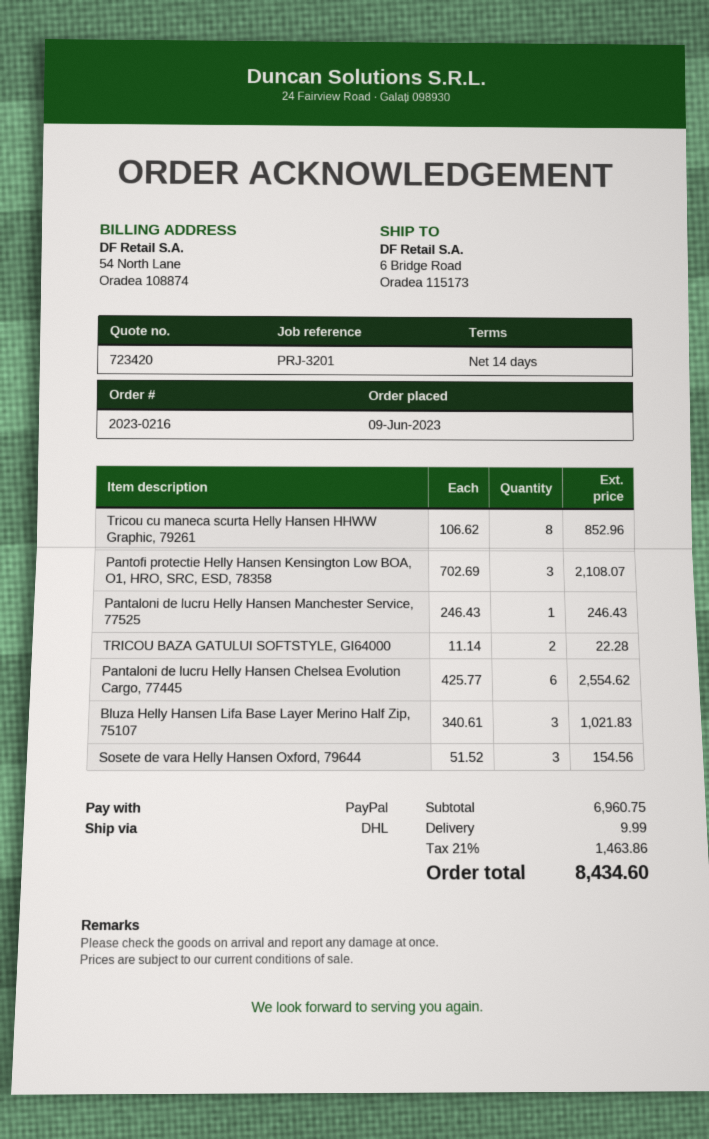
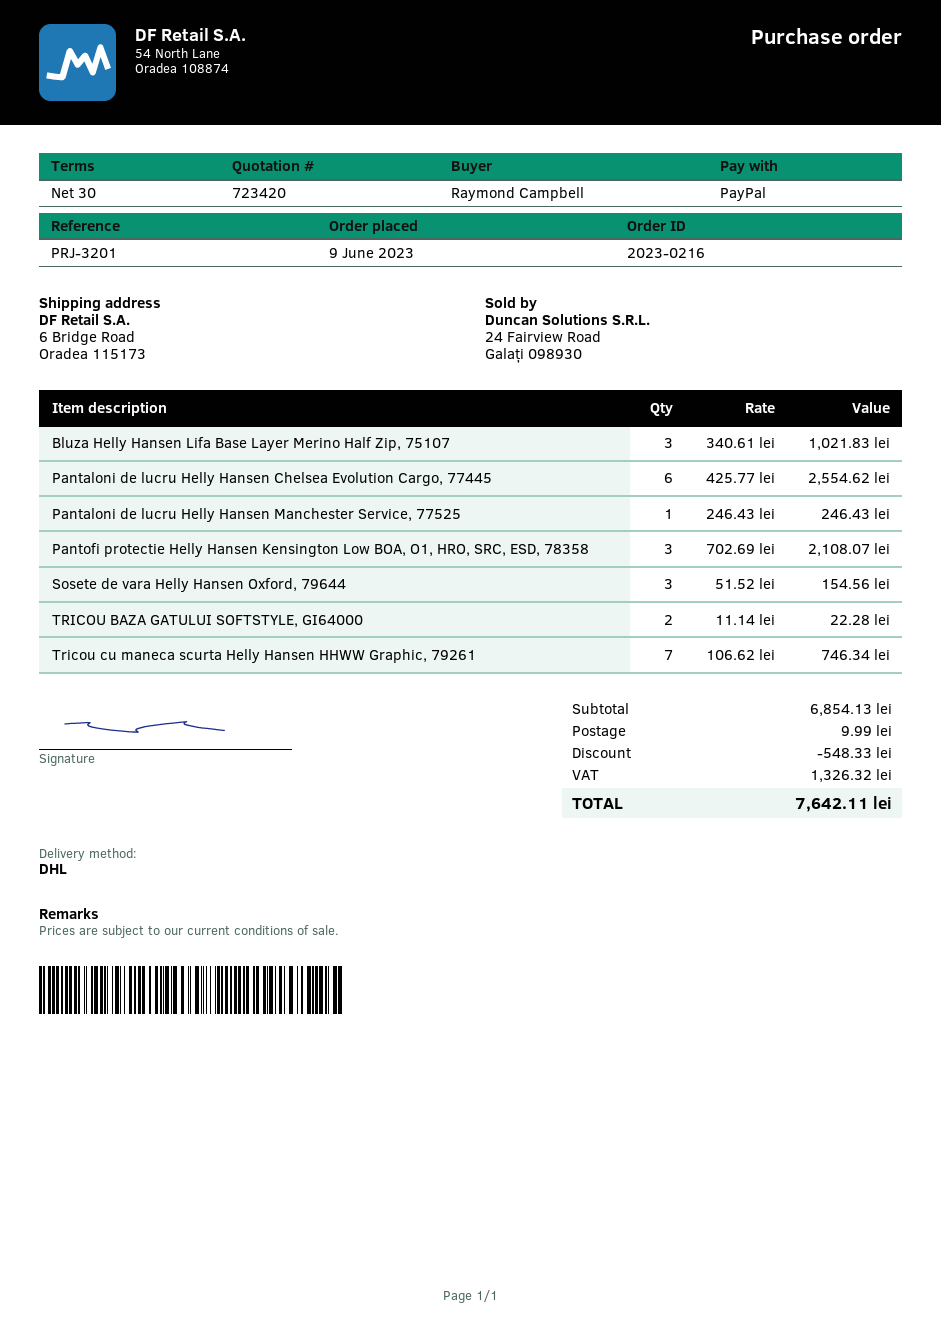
payment terms: 14 days -> 30 days
Tricou cu maneca scurta Helly Hansen HHWW Graphic, 79261: 8 x 106.62 = 852.96 -> 7 x 106.62 = 746.34
subtotal: 6960.75 -> 6854.13
discount: none -> 548.33
tax: 1463.86 -> 1326.32
total: 8434.60 -> 7642.11

